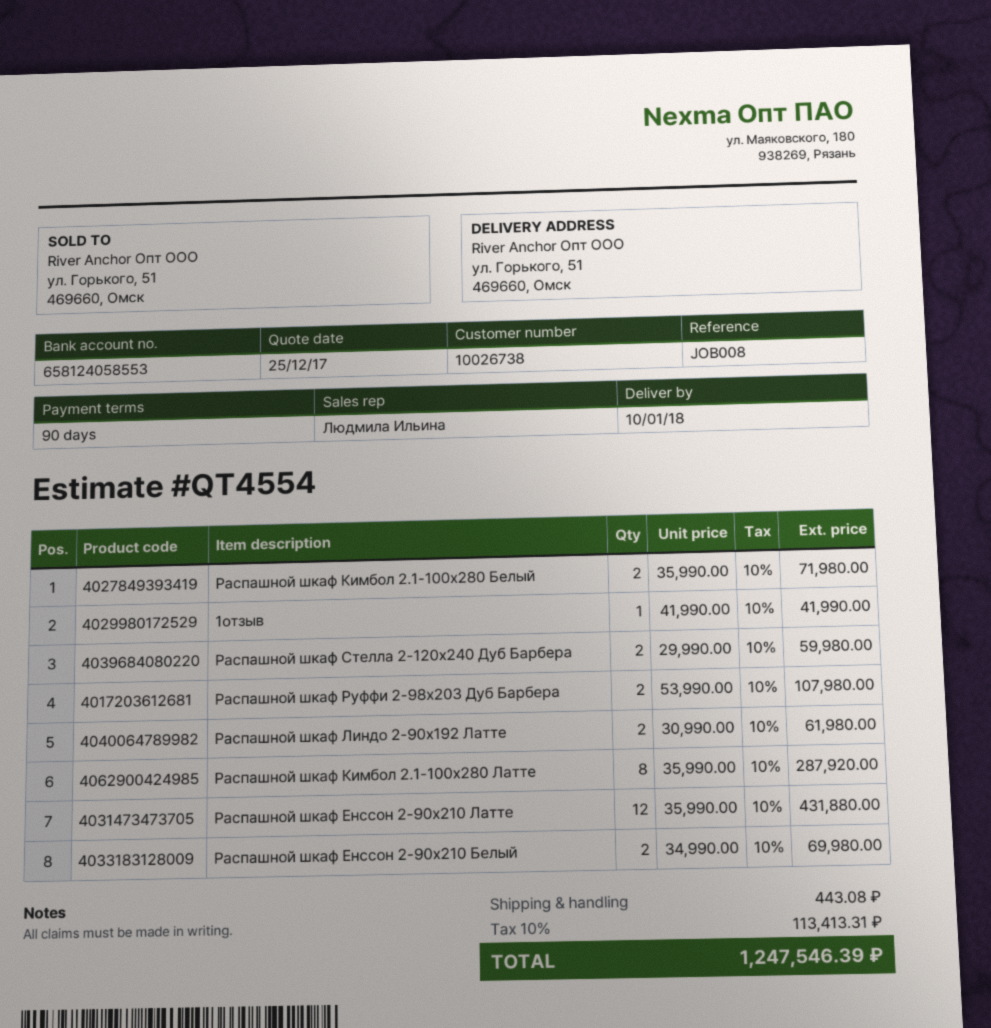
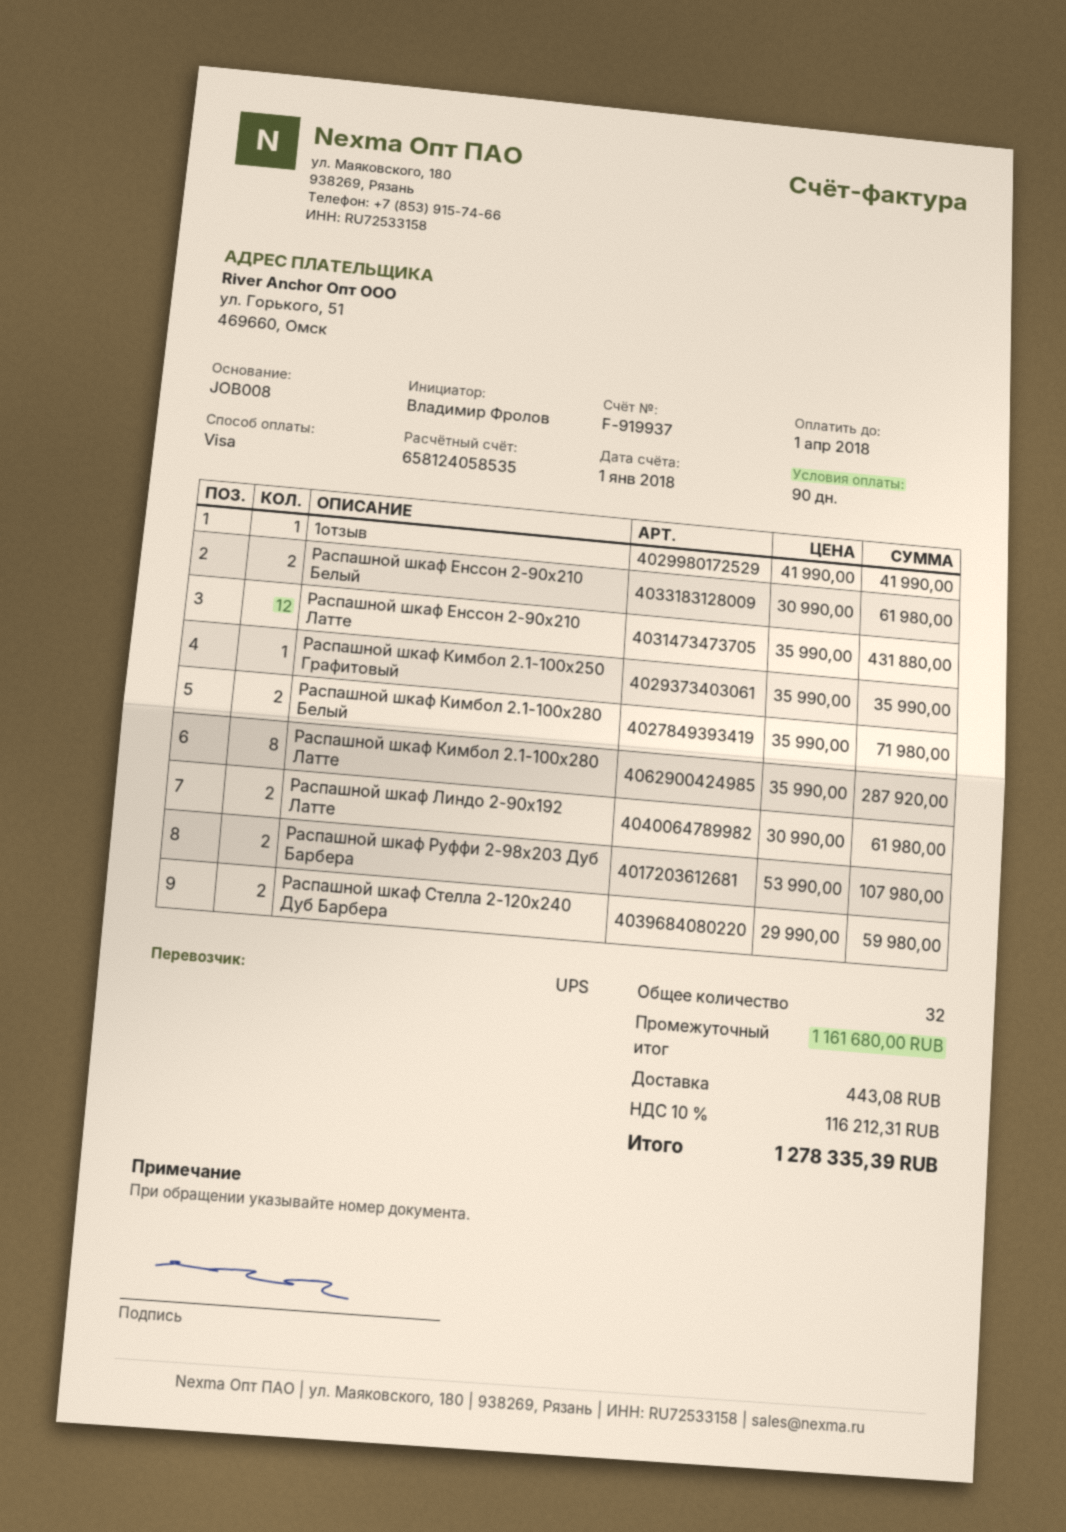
bank account: 658124058553 -> 658124058535
Распашной шкаф Енссон 2-90x210 Белый: 2 x 34990.00 = 69980.00 -> 2 x 30990.00 = 61980.00
Распашной шкаф Кимбол 2.1-100x250 Графитовый: none -> 1 x 35990.00 = 35990.00
tax: 10% = 113413.31 -> 10% = 116212.31
total: 1247546.39 -> 1278335.39

